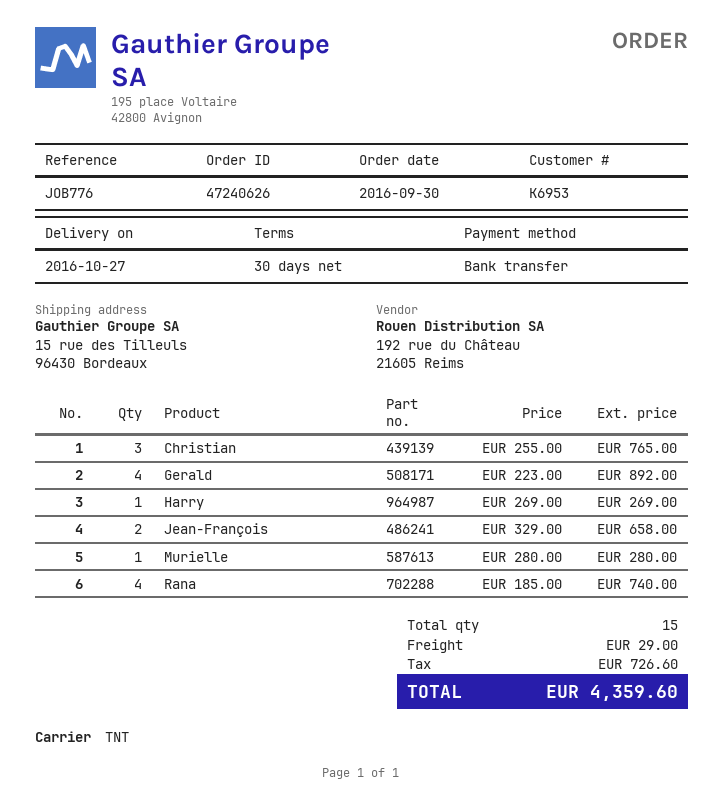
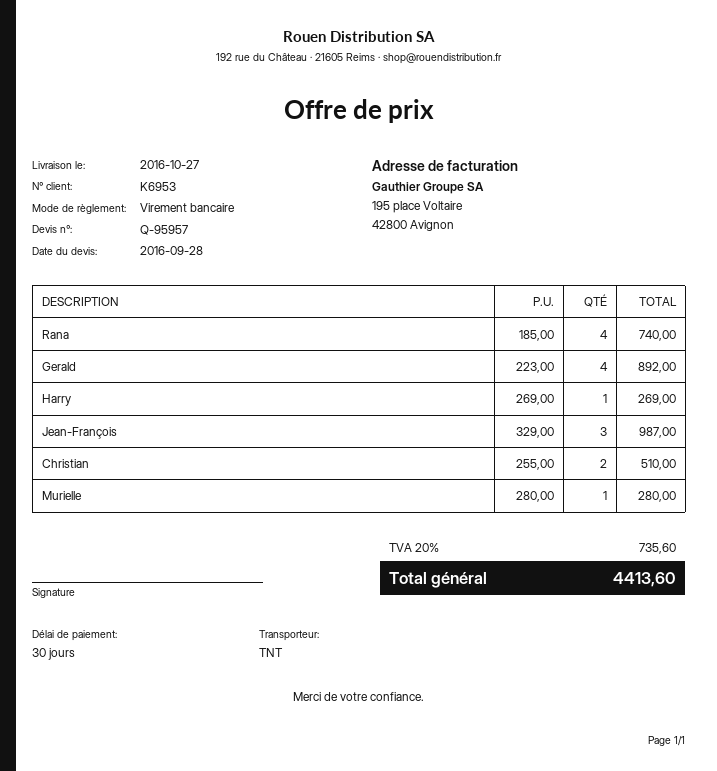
Christian: 3 x 255.00 = 765.00 -> 2 x 255.00 = 510.00
Jean-François: 2 x 329.00 = 658.00 -> 3 x 329.00 = 987.00
shipping: 29.00 -> none
tax: 726.60 -> 735.60
total: 4359.60 -> 4413.60

